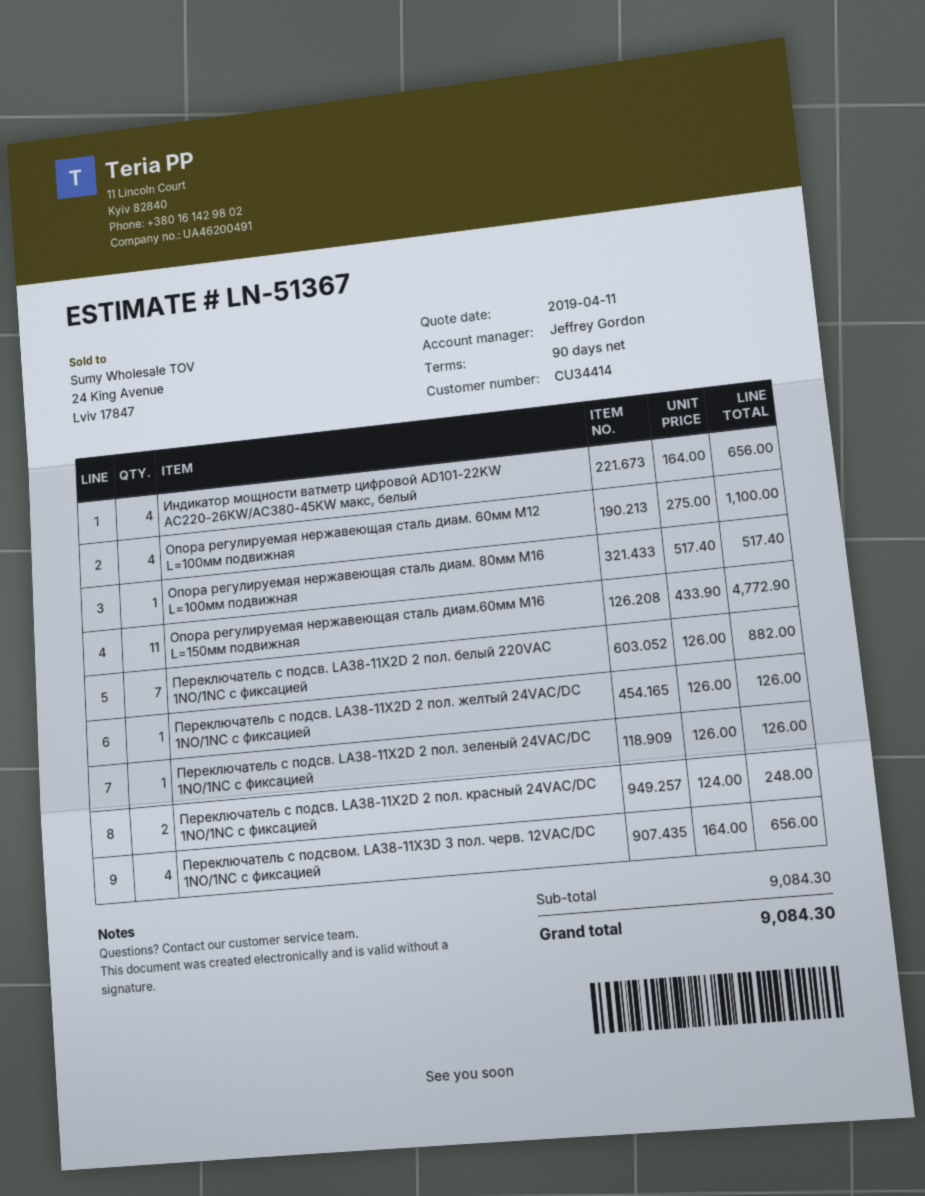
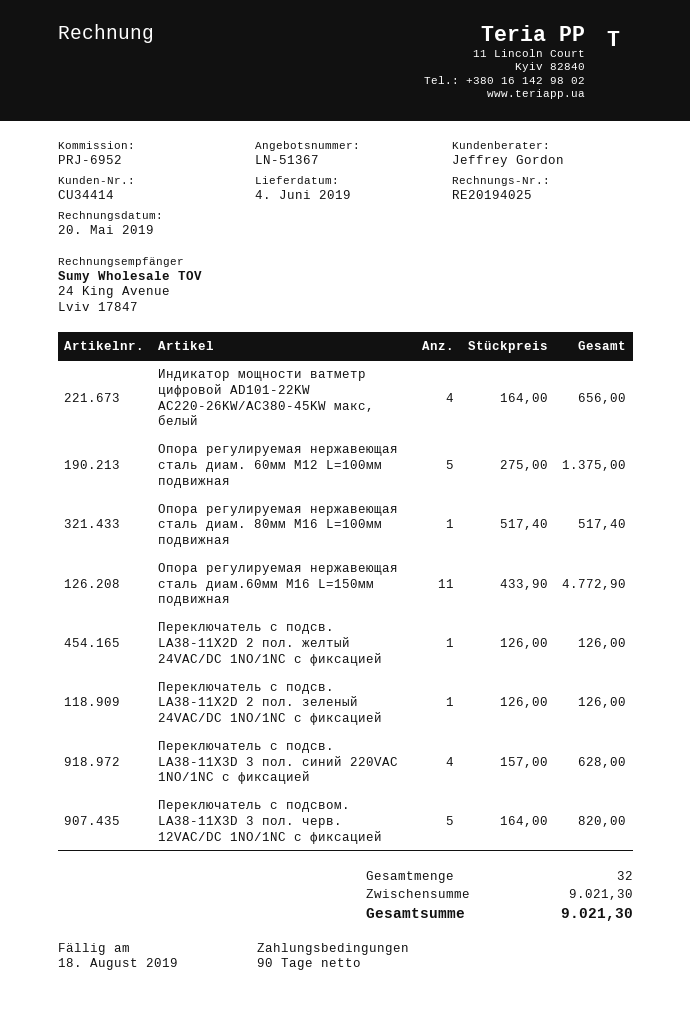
Опора регулируемая нержавеющая сталь диам. 60мм М12 L=100мм подвижная: 4 x 275.00 = 1100.00 -> 5 x 275.00 = 1375.00
Переключатель с подсв. LA38-11X2D 2 пол. белый 220VAC 1NO/1NC с фиксацией: 7 x 126.00 = 882.00 -> none
Переключатель с подсв. LA38-11X2D 2 пол. красный 24VAC/DC 1NO/1NC с фиксацией: 2 x 124.00 = 248.00 -> none
Переключатель с подсвом. LA38-11X3D 3 пол. черв. 12VAC/DC 1NO/1NC с фиксацией: 4 x 164.00 = 656.00 -> 5 x 164.00 = 820.00
Переключатель с подсв. LA38-11X3D 3 пол. синий 220VAC 1NO/1NC с фиксацией: none -> 4 x 157.00 = 628.00
subtotal: 9084.30 -> 9021.30
total: 9084.30 -> 9021.30

